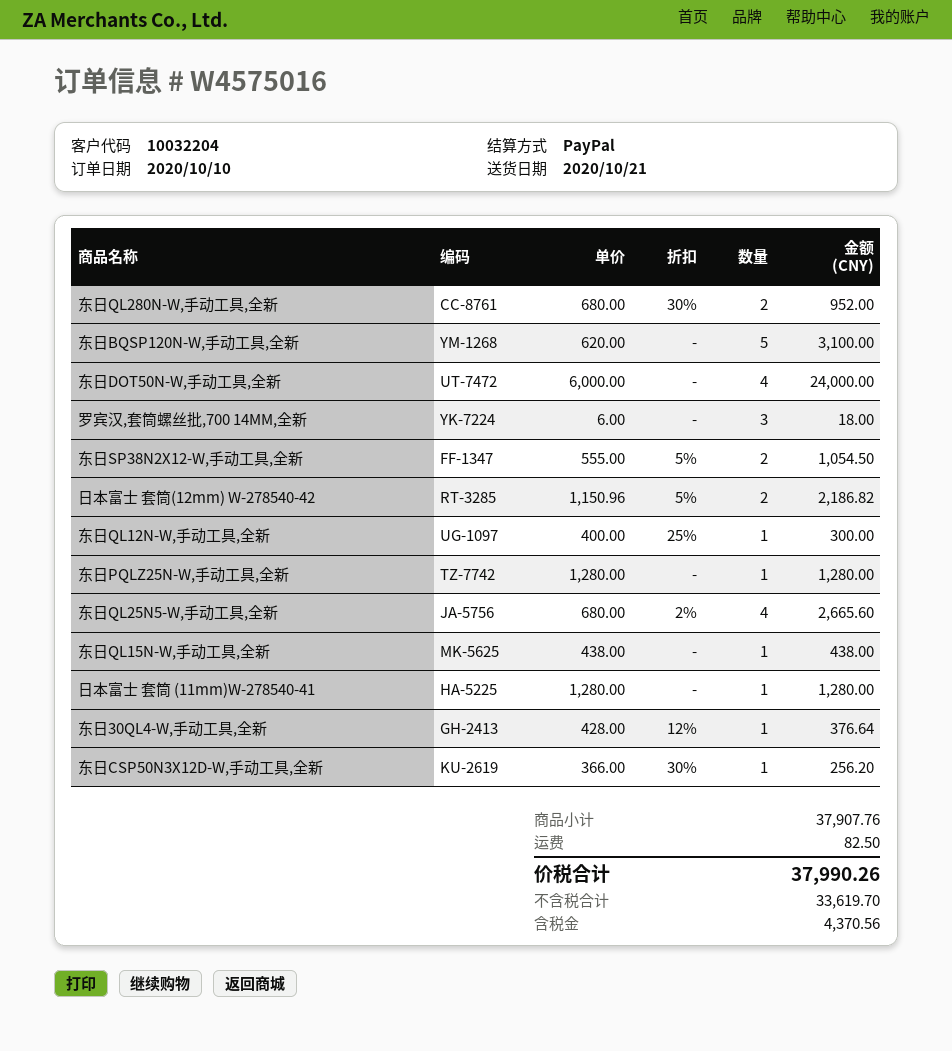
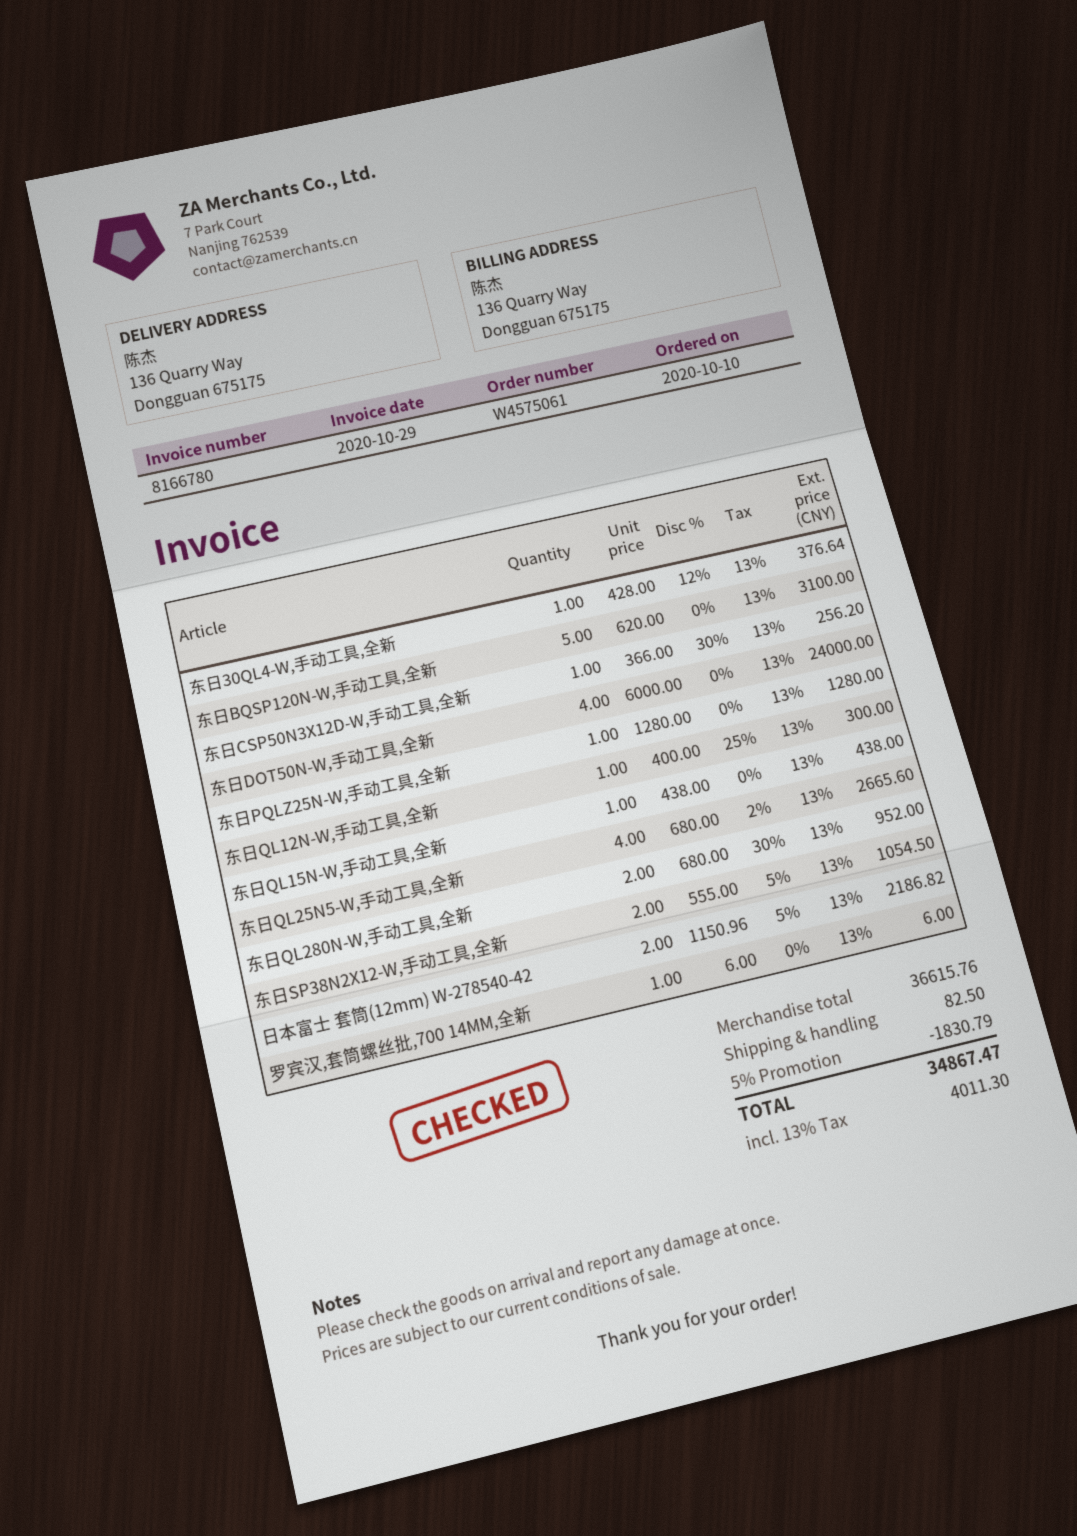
order number: W4575016 -> W4575061
罗宾汉,套筒螺丝批,700 14MM,全新: 3 x 6.00 = 18.00 -> 1 x 6.00 = 6.00
日本富士 套筒 (11mm)W-278540-41: 1 x 1280.00 = 1280.00 -> none
subtotal: 37907.76 -> 36615.76
discount: none -> 5% = 1830.79
tax: 4370.56 -> 4011.30
total: 37990.26 -> 34867.47

